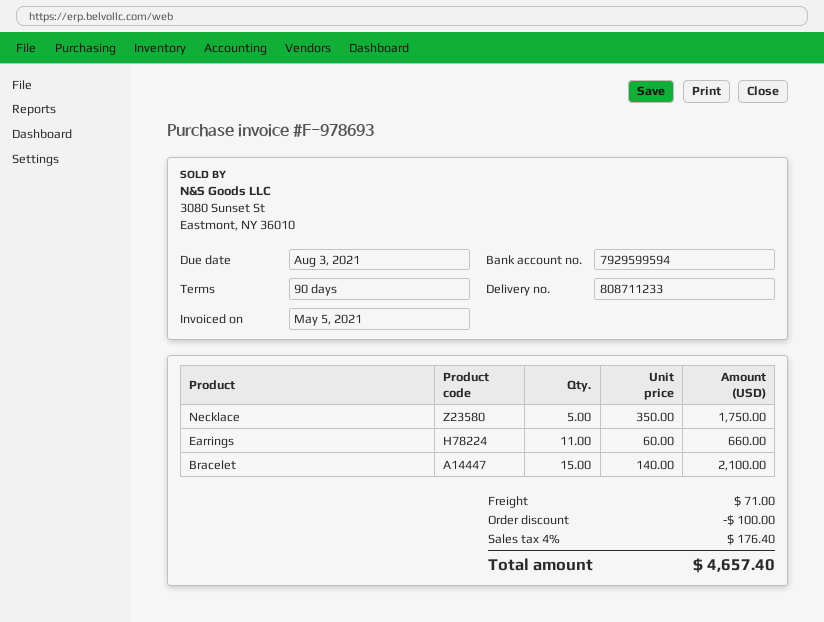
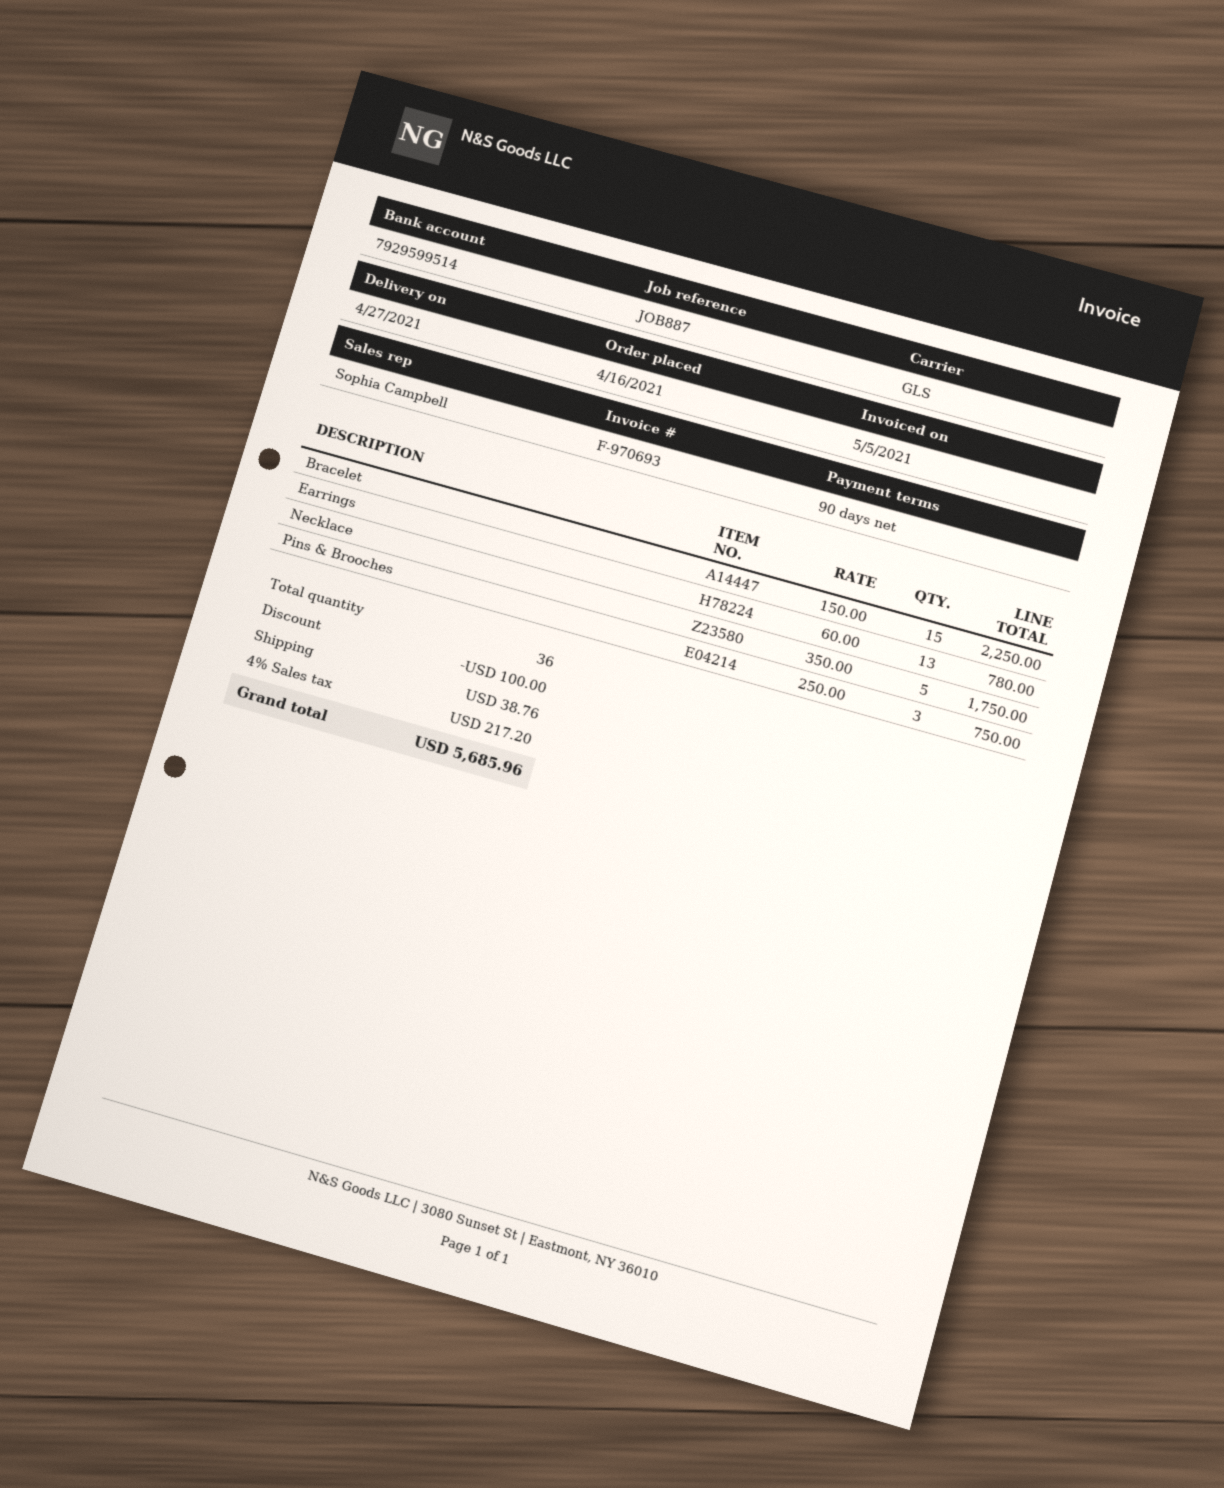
invoice number: F-978693 -> F-970693
bank account: 7929599594 -> 7929599514
Earrings: 11 x 60.00 = 660.00 -> 13 x 60.00 = 780.00
Bracelet: 15 x 140.00 = 2100.00 -> 15 x 150.00 = 2250.00
Pins & Brooches: none -> 3 x 250.00 = 750.00
shipping: 71.00 -> 38.76
tax: 4% = 176.40 -> 4% = 217.20
total: 4657.40 -> 5685.96

